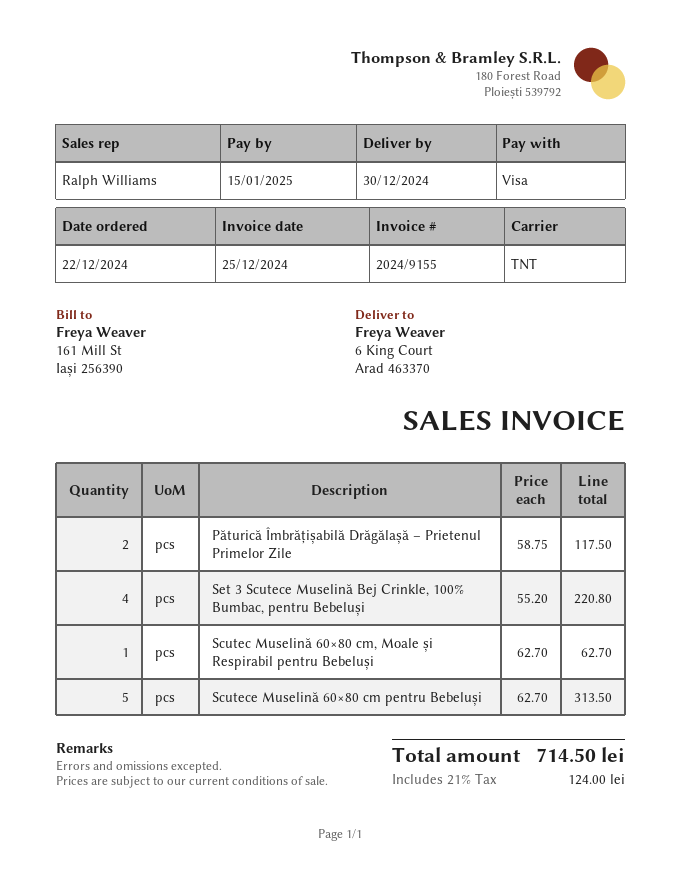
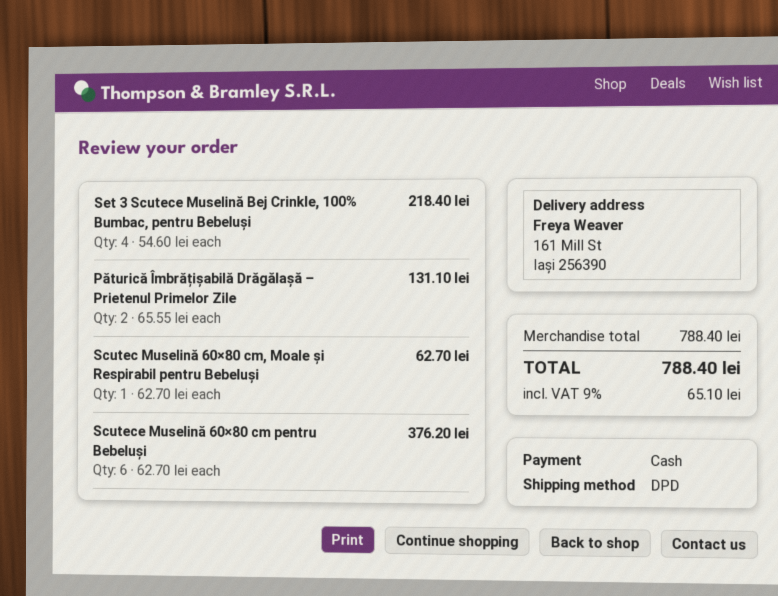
payment method: Visa -> cash
shipping method: TNT -> DPD
ship to: 6 King Court, Arad 463370 -> 161 Mill St, Iași 256390
Păturică Îmbrățișabilă Drăgălașă – Prietenul Primelor Zile: 2 x 58.75 = 117.50 -> 2 x 65.55 = 131.10
Set 3 Scutece Muselină Bej Crinkle, 100% Bumbac, pentru Bebeluși: 4 x 55.20 = 220.80 -> 4 x 54.60 = 218.40
Scutece Muselină 60×80 cm pentru Bebeluși: 5 x 62.70 = 313.50 -> 6 x 62.70 = 376.20
tax: 21% = 124.00 -> 9% = 65.10
total: 714.50 -> 788.40

